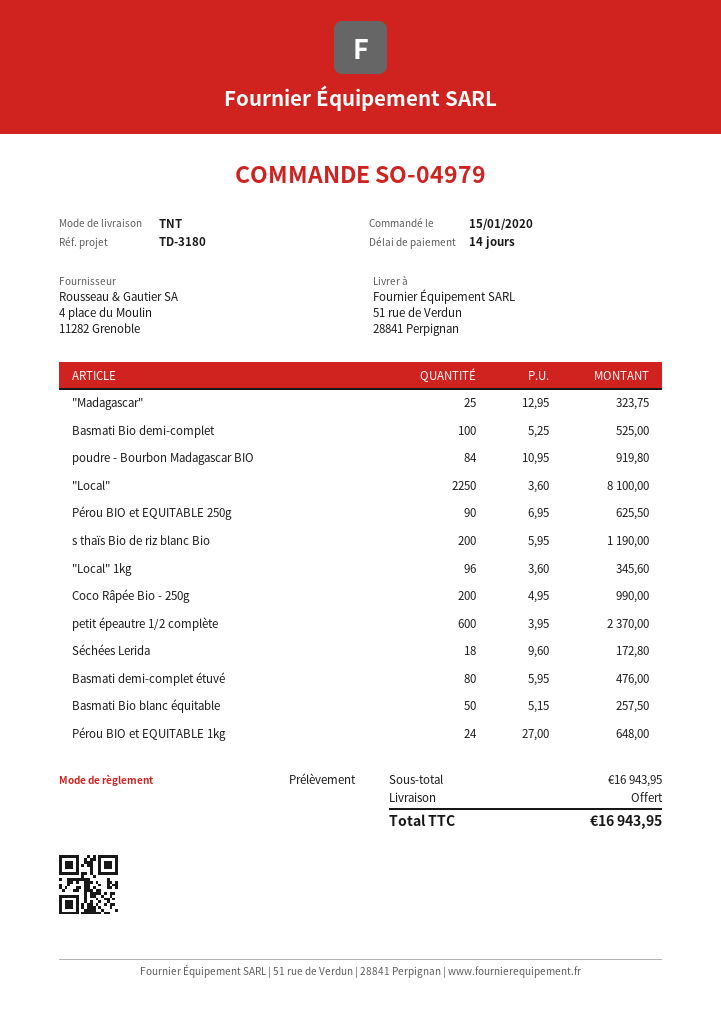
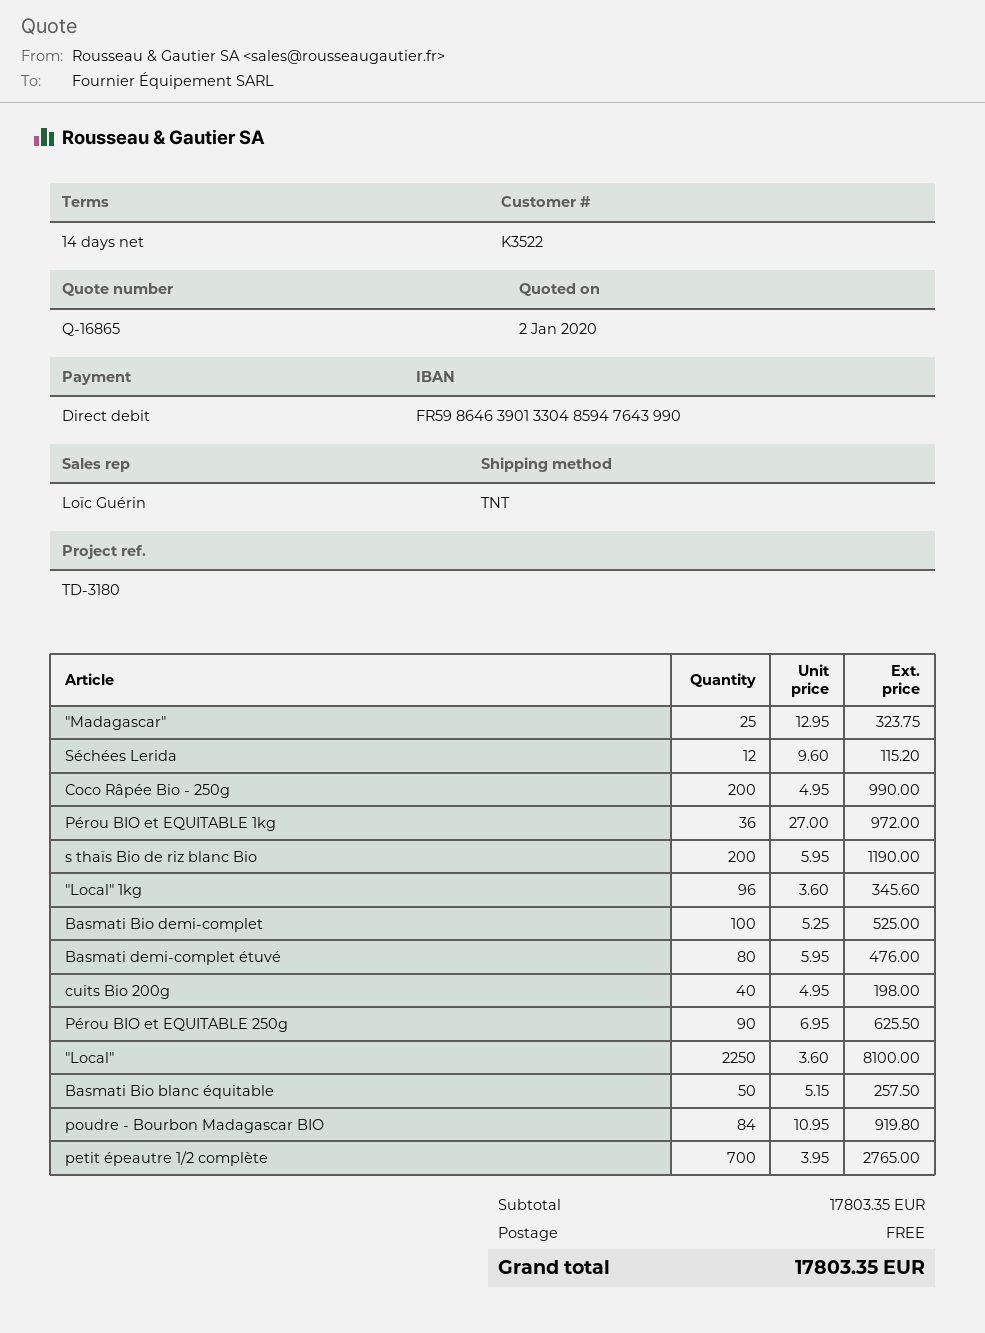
petit épeautre 1/2 complète: 600 x 3.95 = 2370.00 -> 700 x 3.95 = 2765.00
Séchées Lerida: 18 x 9.60 = 172.80 -> 12 x 9.60 = 115.20
Pérou BIO et EQUITABLE 1kg: 24 x 27.00 = 648.00 -> 36 x 27.00 = 972.00
cuits Bio 200g: none -> 40 x 4.95 = 198.00
subtotal: 16943.95 -> 17803.35
total: 16943.95 -> 17803.35

